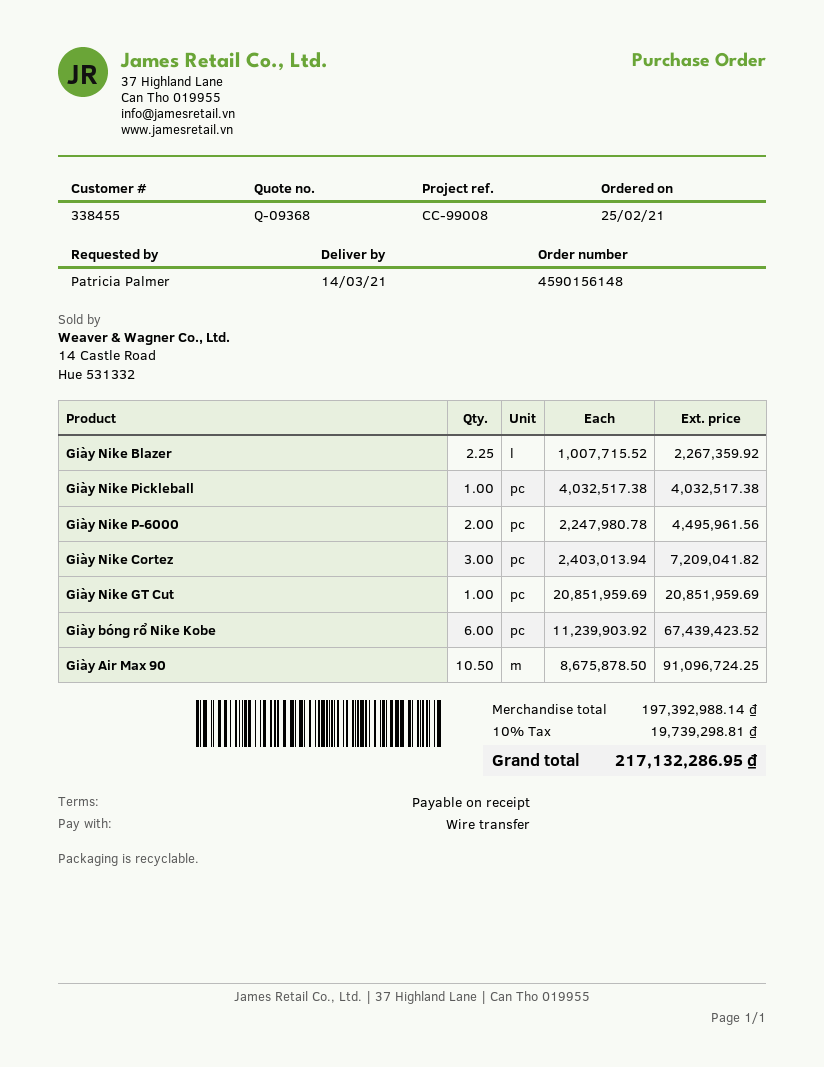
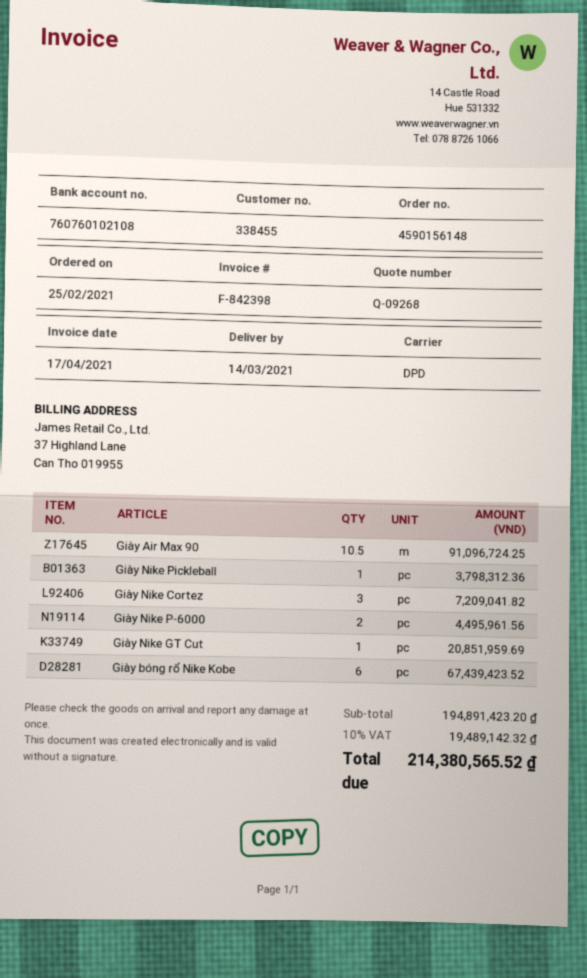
quote number: Q-09368 -> Q-09268
Giày Nike Blazer: 2.25 for 2267359.92 -> none
Giày Nike Pickleball: 1 for 4032517.38 -> 1 for 3798312.36
subtotal: 197392988.14 -> 194891423.20
tax: 10% = 19739298.81 -> 10% = 19489142.32
total: 217132286.95 -> 214380565.52

